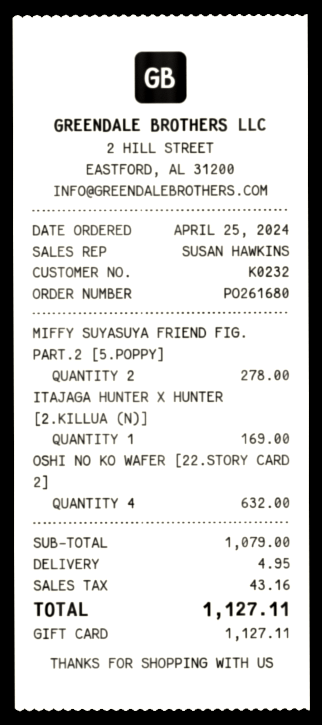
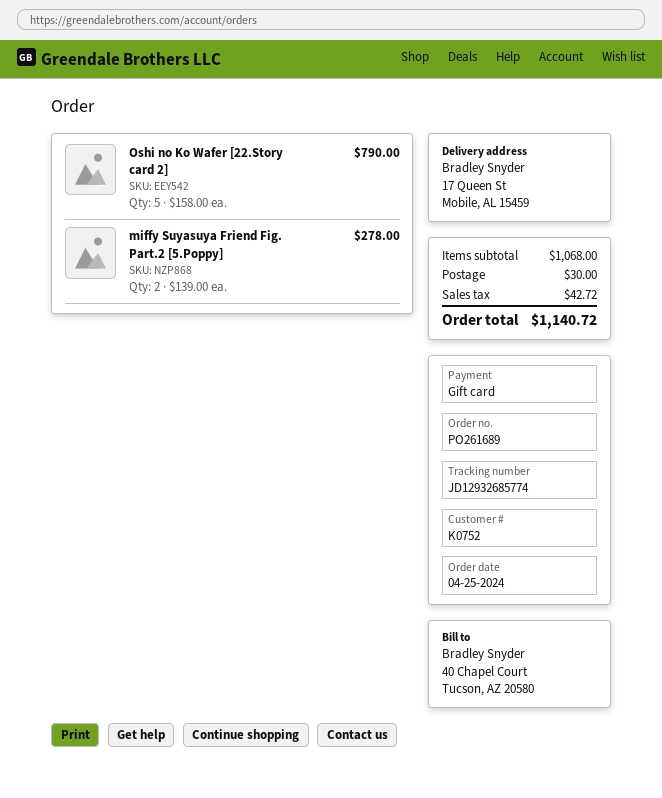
order number: PO261680 -> PO261689
customer number: K0232 -> K0752
ITAJAGA HUNTER X HUNTER [2.KILLUA (N)]: 1 for 169.00 -> none
OSHI NO KO WAFER [22.STORY CARD 2]: 4 for 632.00 -> 5 for 790.00
subtotal: 1079.00 -> 1068.00
shipping: 4.95 -> 30.00
tax: 43.16 -> 42.72
total: 1127.11 -> 1140.72

